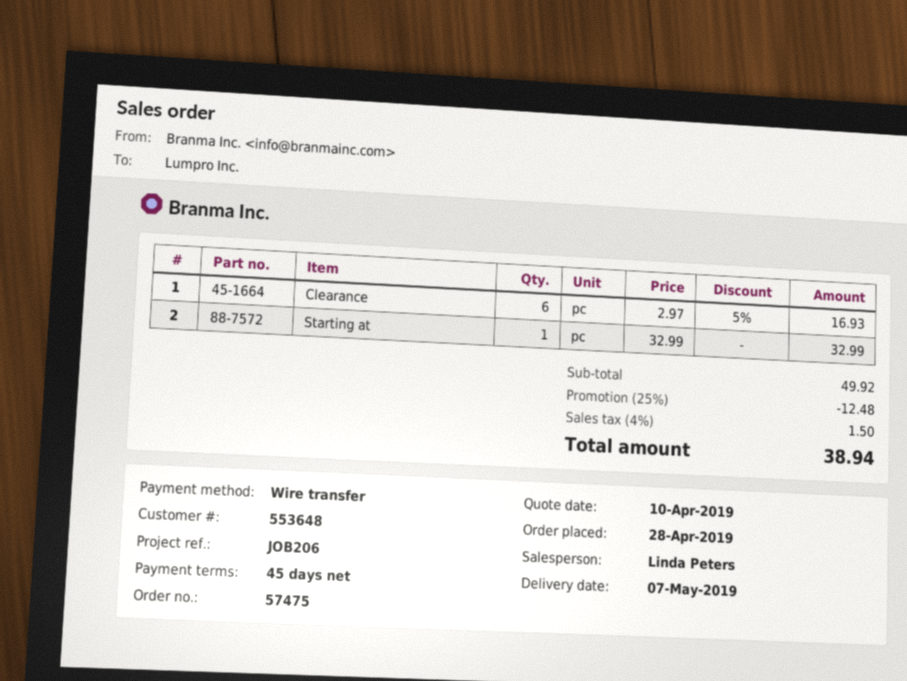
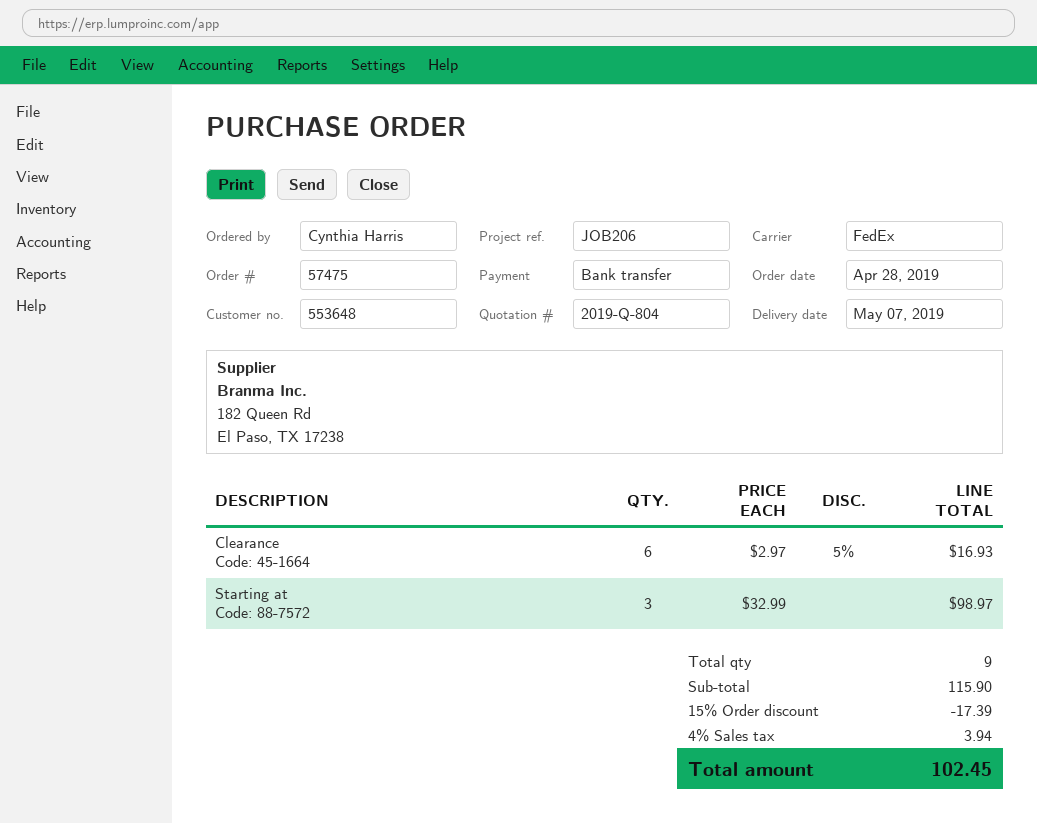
Starting at: 1 x 32.99 = 32.99 -> 3 x 32.99 = 98.97
subtotal: 49.92 -> 115.90
discount: 25% = 12.48 -> 15% = 17.39
tax: 4% = 1.50 -> 4% = 3.94
total: 38.94 -> 102.45

